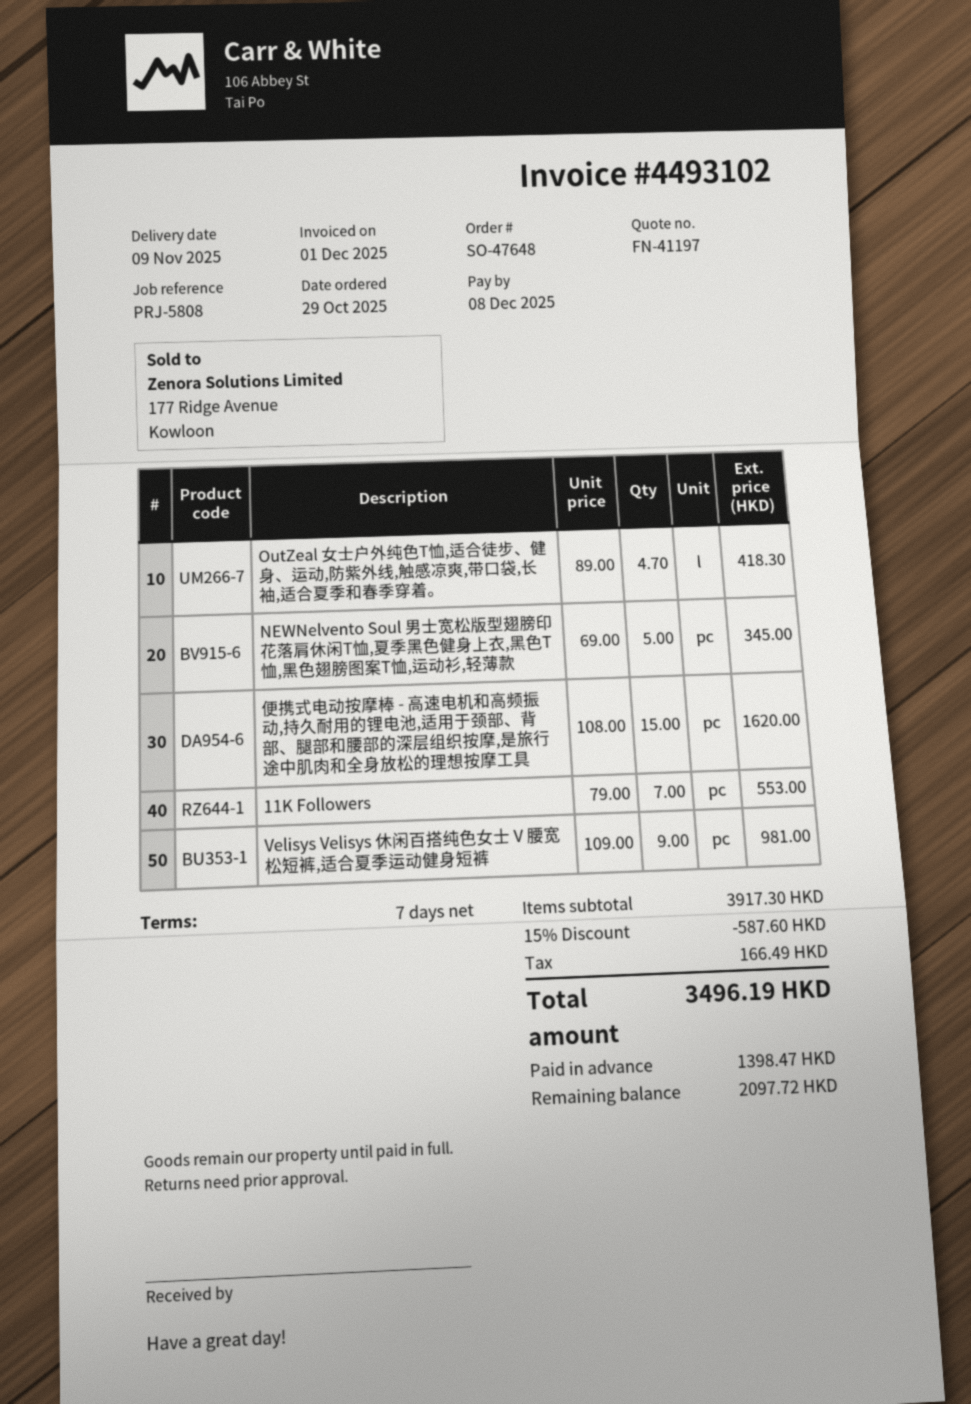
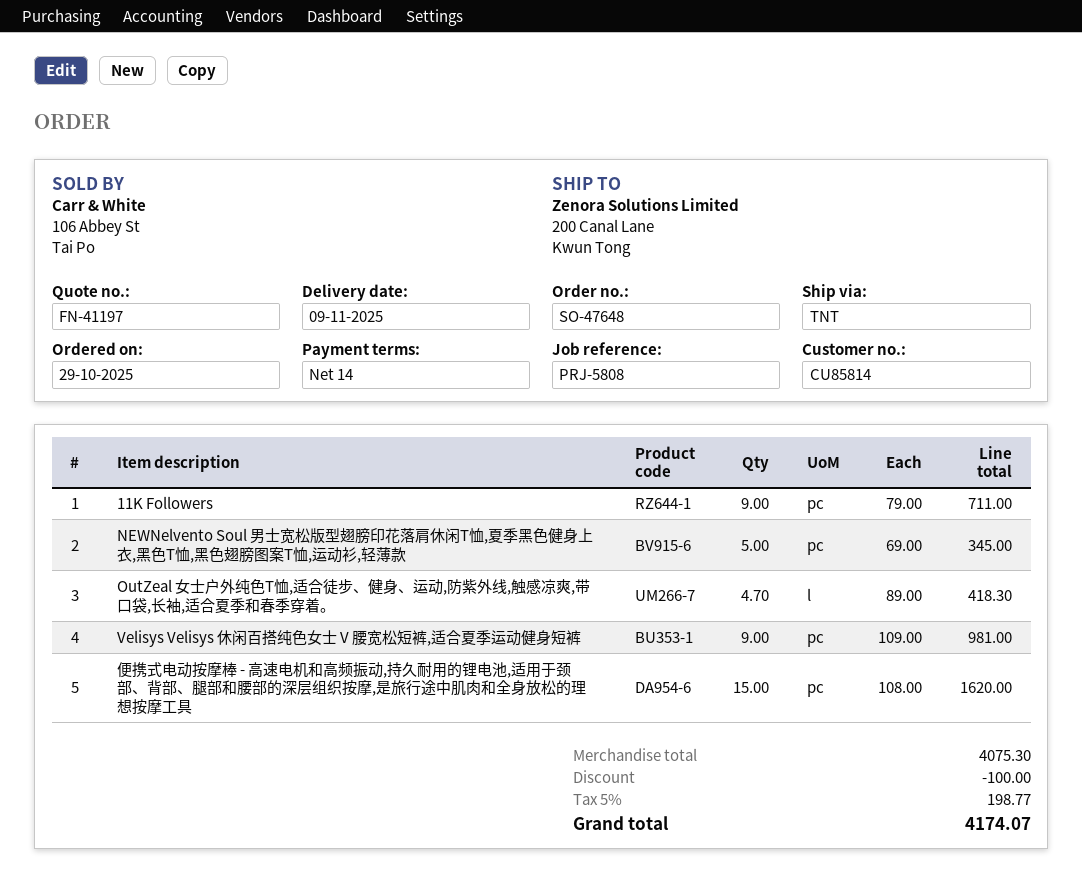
payment terms: 7 days -> 14 days
11K Followers: 7 x 79.00 = 553.00 -> 9 x 79.00 = 711.00
subtotal: 3917.30 -> 4075.30
discount: 587.60 -> 100.00
tax: 166.49 -> 198.77
total: 3496.19 -> 4174.07

